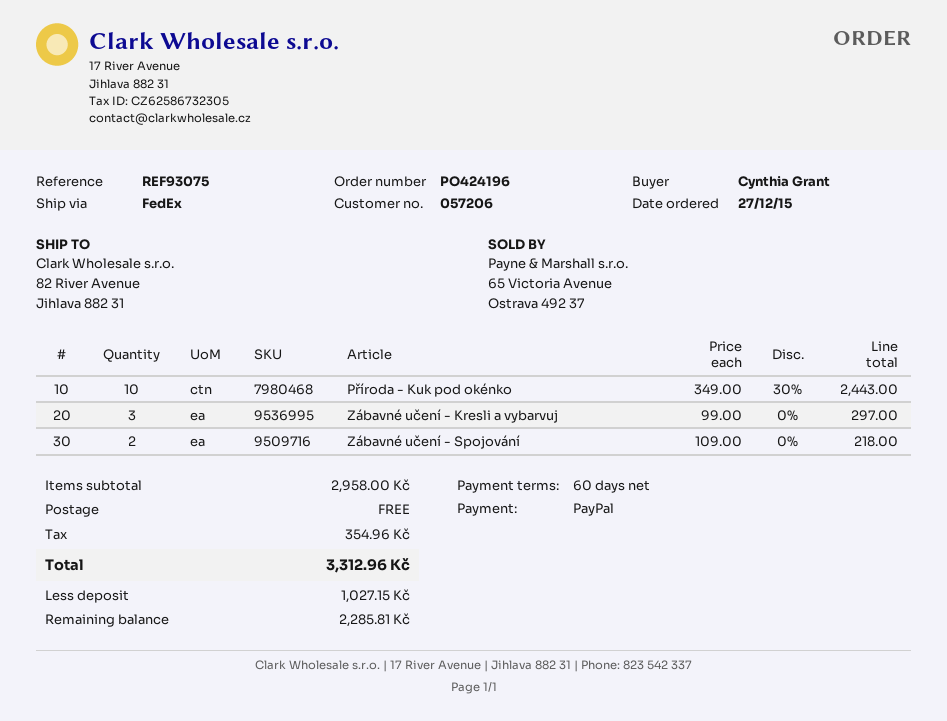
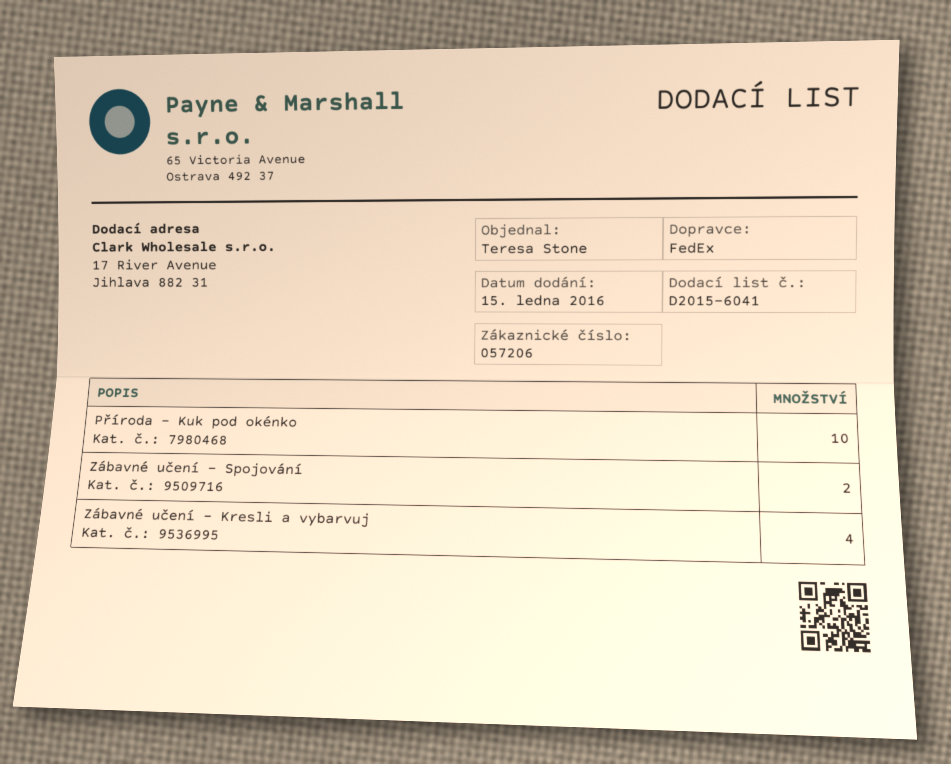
ordered by: Cynthia Grant -> Teresa Stone
ship to: 82 River Avenue, Jihlava 882 31 -> 17 River Avenue, Jihlava 882 31
Zábavné učení - Kresli a vybarvuj: 3 -> 4

